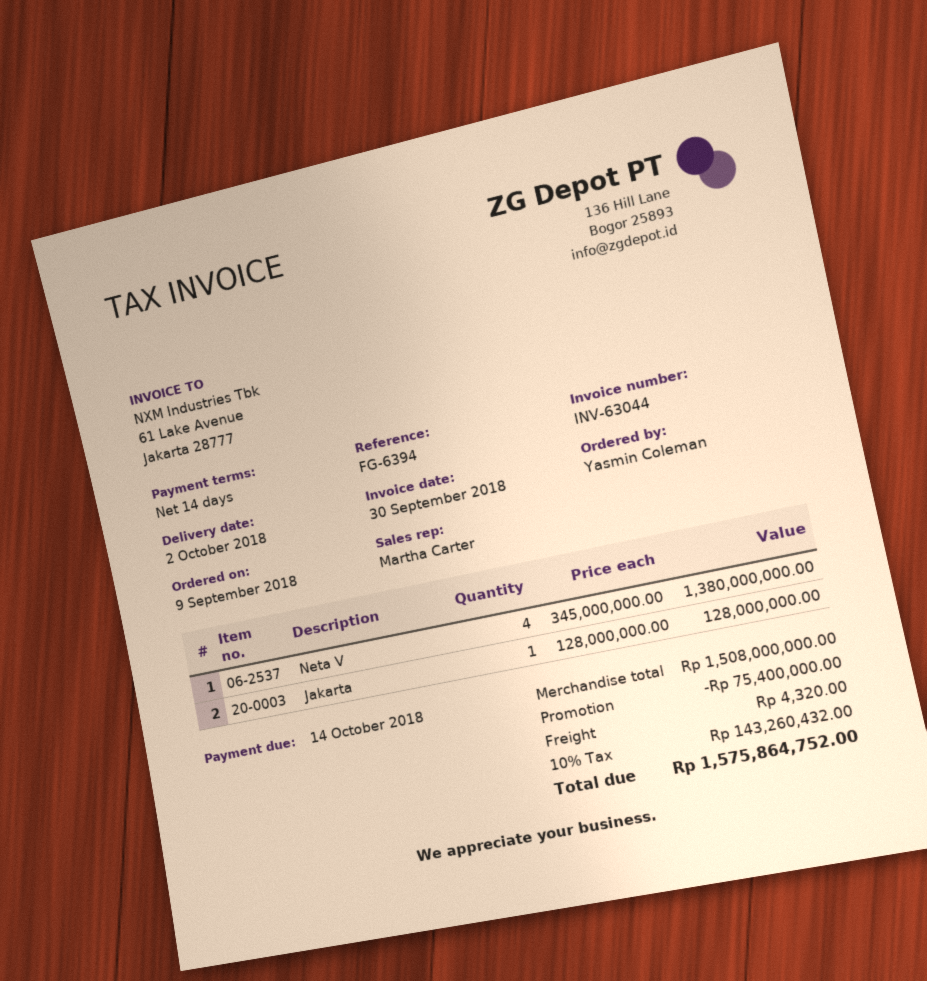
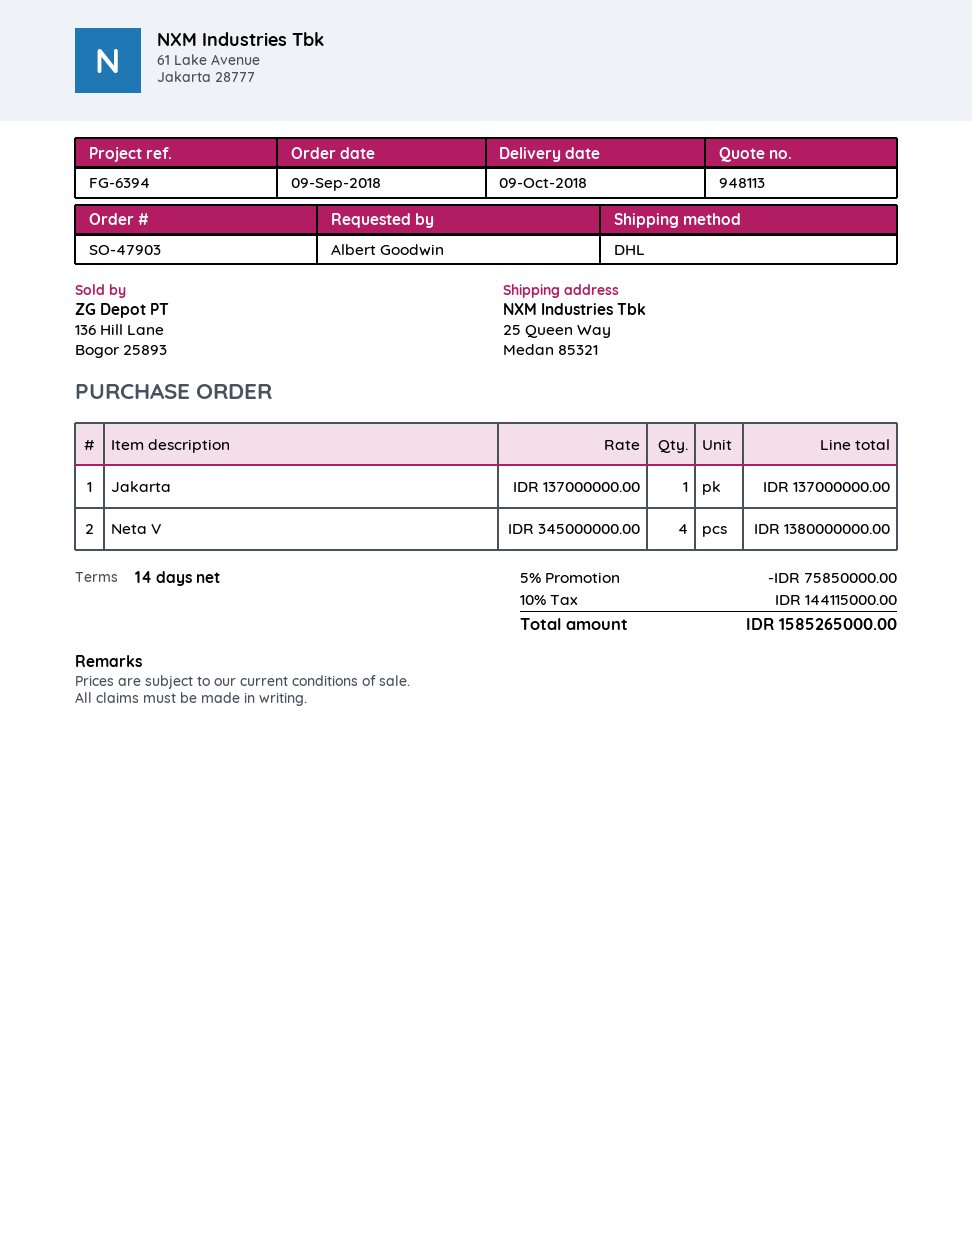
delivery date: 2018-10-02 -> 2018-10-09
ordered by: Yasmin Coleman -> Albert Goodwin
Jakarta: 1 x 128000000.00 = 128000000.00 -> 1 x 137000000.00 = 137000000.00
discount: 75400000.00 -> 75850000.00
shipping: 4320.00 -> none
tax: 10% = 143260432.00 -> 10% = 144115000.00
total: 1575864752.00 -> 1585265000.00

